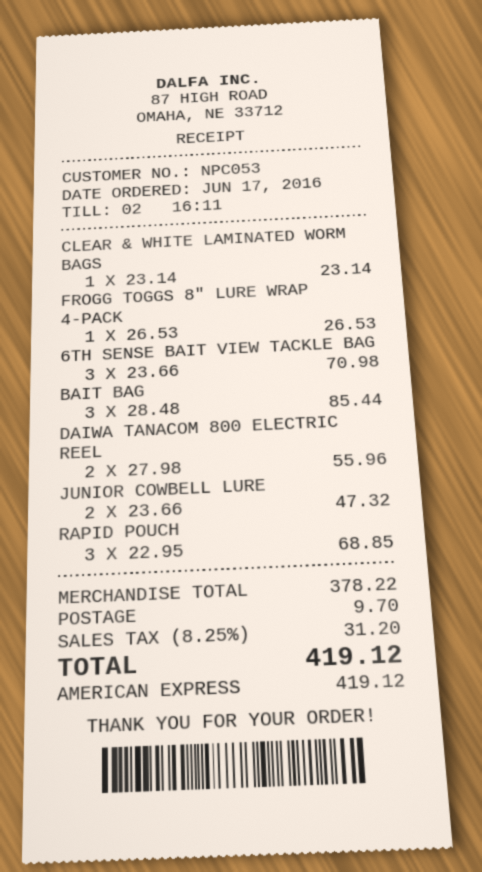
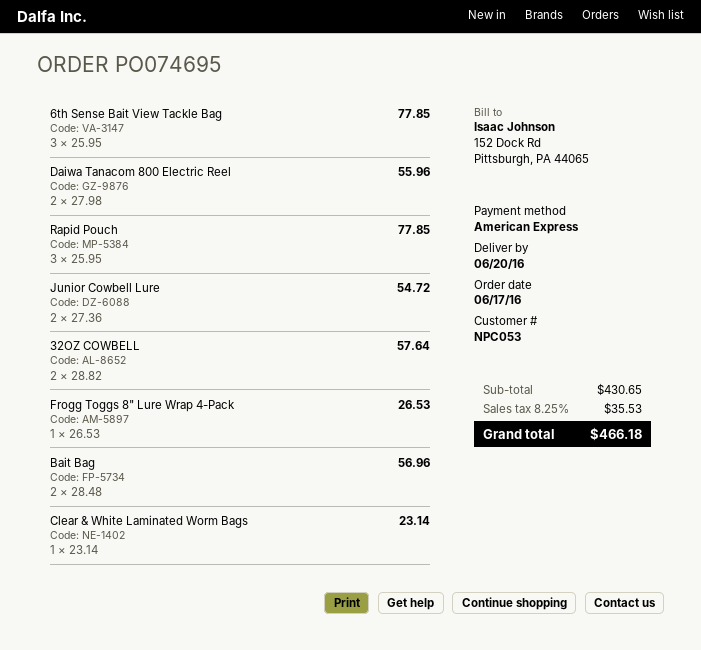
6TH SENSE BAIT VIEW TACKLE BAG: 3 x 23.66 = 70.98 -> 3 x 25.95 = 77.85
BAIT BAG: 3 x 28.48 = 85.44 -> 2 x 28.48 = 56.96
JUNIOR COWBELL LURE: 2 x 23.66 = 47.32 -> 2 x 27.36 = 54.72
RAPID POUCH: 3 x 22.95 = 68.85 -> 3 x 25.95 = 77.85
32OZ COWBELL: none -> 2 x 28.82 = 57.64
subtotal: 378.22 -> 430.65
shipping: 9.70 -> none
tax: 8.25% = 31.20 -> 8.25% = 35.53
total: 419.12 -> 466.18

